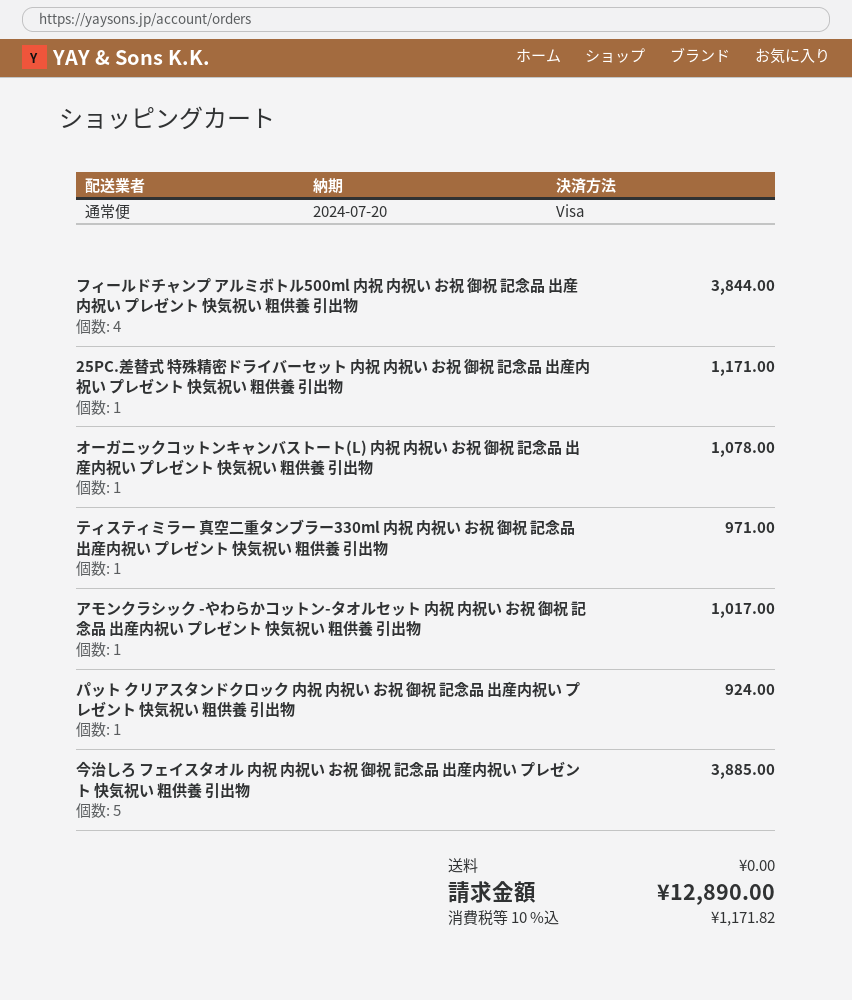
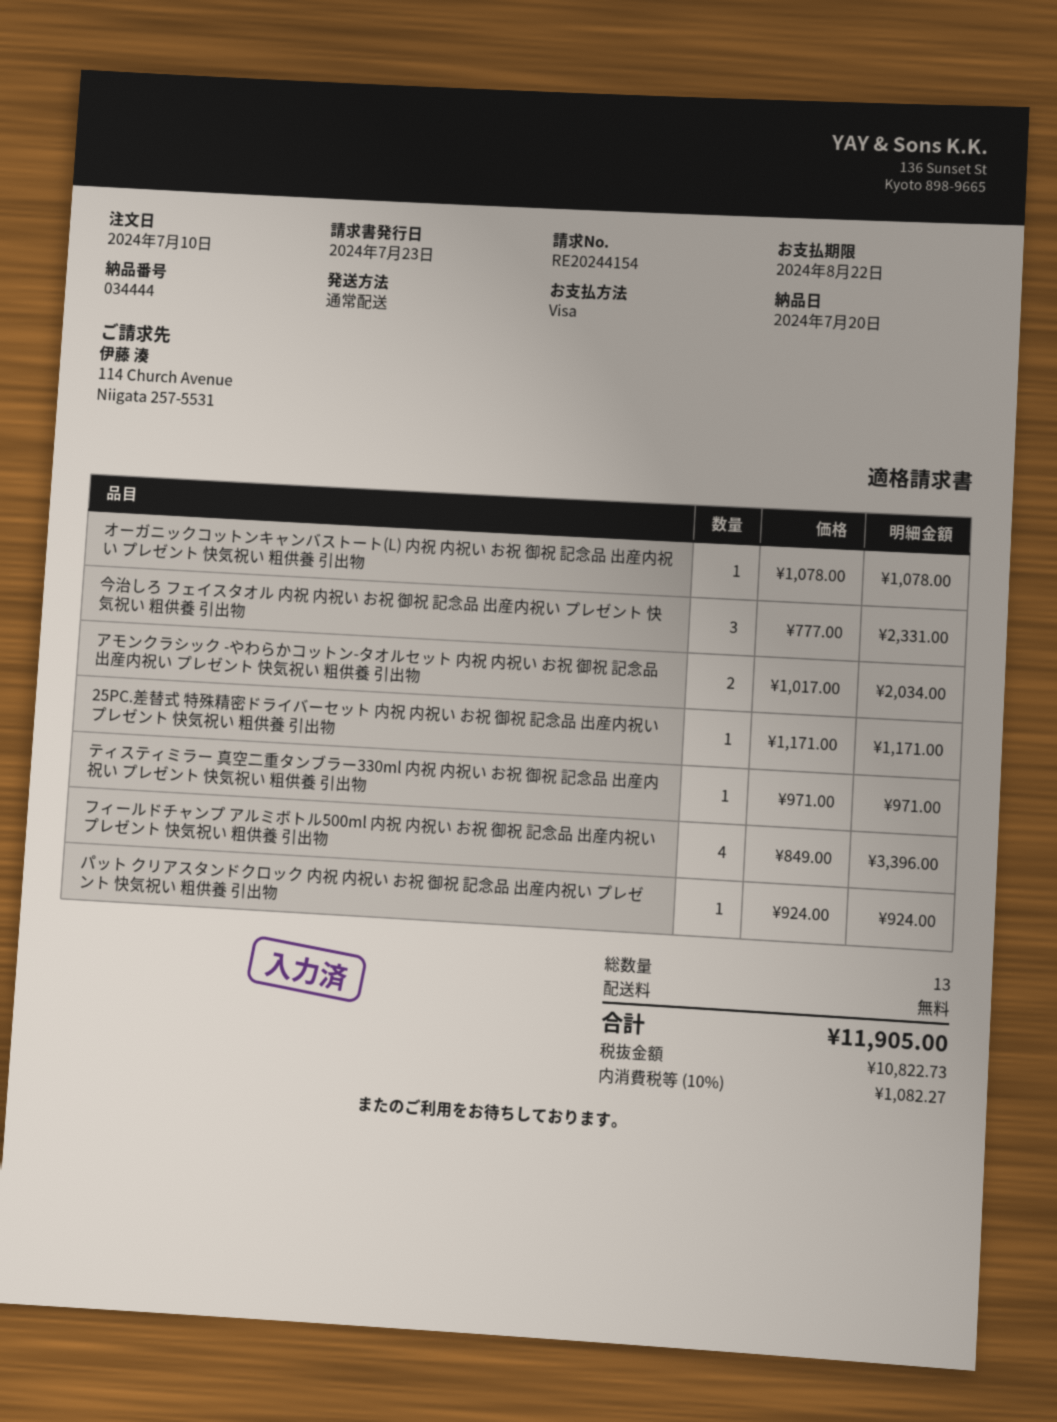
フィールドチャンプ アルミボトル500ml 内祝 内祝い お祝 御祝 記念品 出産内祝い プレゼント 快気祝い 粗供養 引出物: 4 for 3844.00 -> 4 for 3396.00
アモンクラシック -やわらかコットン-タオルセット 内祝 内祝い お祝 御祝 記念品 出産内祝い プレゼント 快気祝い 粗供養 引出物: 1 for 1017.00 -> 2 for 2034.00
今治しろ フェイスタオル 内祝 内祝い お祝 御祝 記念品 出産内祝い プレゼント 快気祝い 粗供養 引出物: 5 for 3885.00 -> 3 for 2331.00
tax: 10% = 1171.82 -> 10% = 1082.27
total: 12890.00 -> 11905.00

